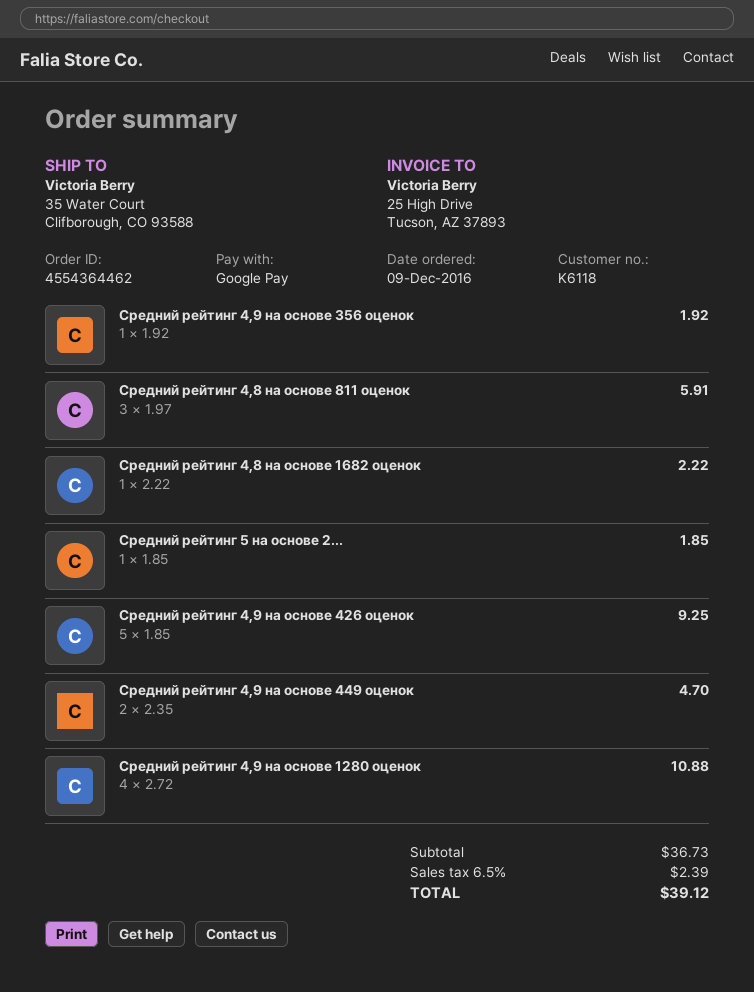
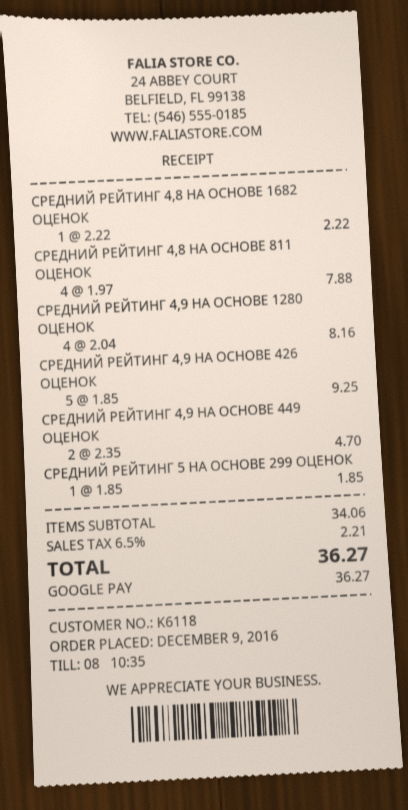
Средний рейтинг 4,9 на основе 356 оценок: 1 x 1.92 = 1.92 -> none
Средний рейтинг 4,8 на основе 811 оценок: 3 x 1.97 = 5.91 -> 4 x 1.97 = 7.88
Средний рейтинг 4,9 на основе 1280 оценок: 4 x 2.72 = 10.88 -> 4 x 2.04 = 8.16
subtotal: 36.73 -> 34.06
tax: 6.5% = 2.39 -> 6.5% = 2.21
total: 39.12 -> 36.27

